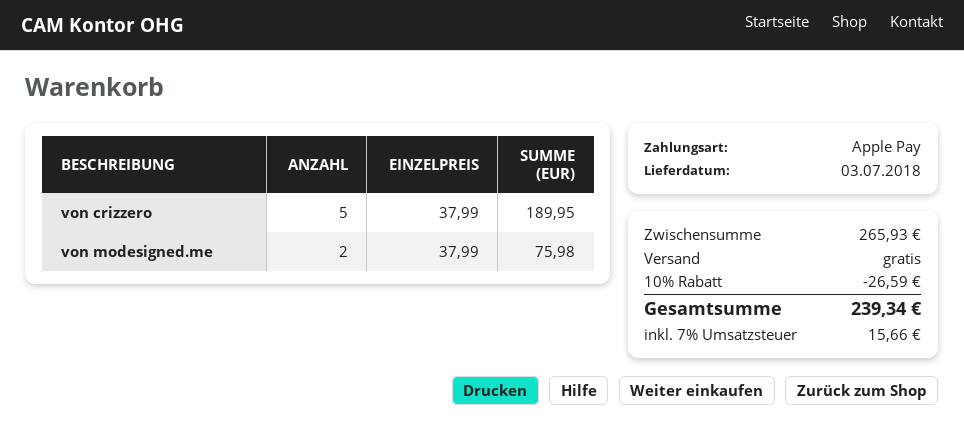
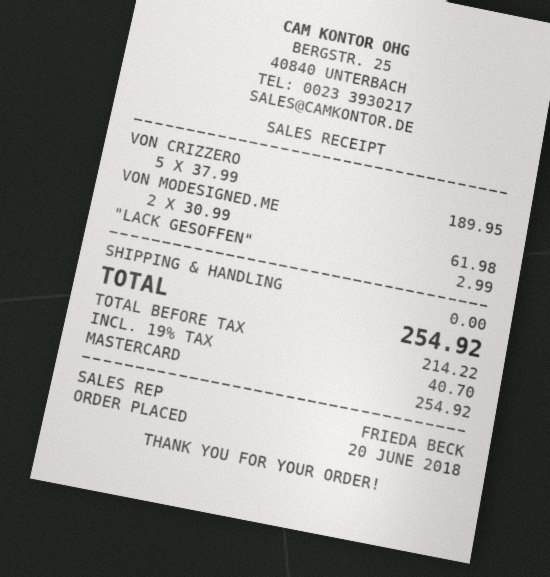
payment method: Apple Pay -> Mastercard
von modesigned.me: 2 x 37.99 = 75.98 -> 2 x 30.99 = 61.98
"LACK GESOFFEN": none -> 1 x 2.99 = 2.99
discount: 10% = 26.59 -> none
tax: 7% = 15.66 -> 19% = 40.70
total: 239.34 -> 254.92

